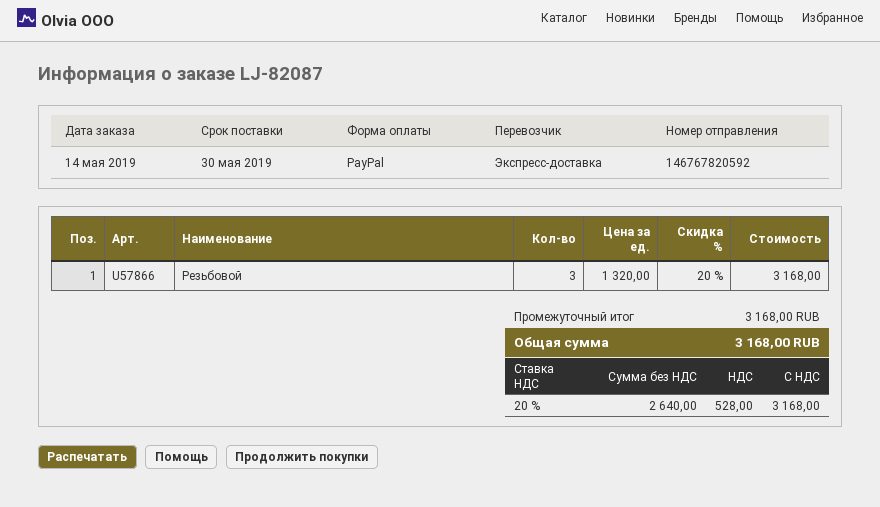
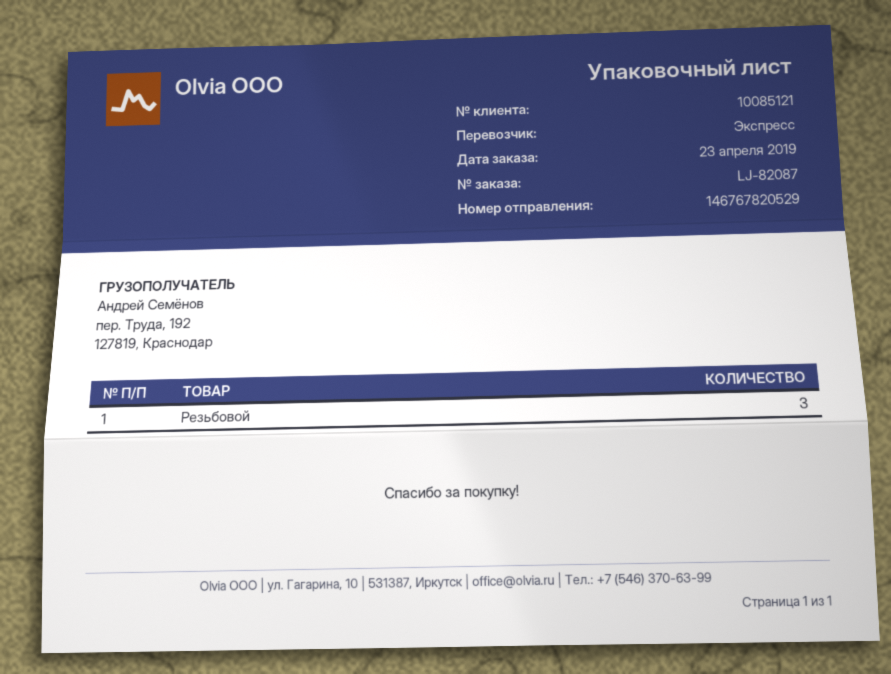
order date: 2019-05-14 -> 2019-04-23
tracking number: 146767820592 -> 146767820529

